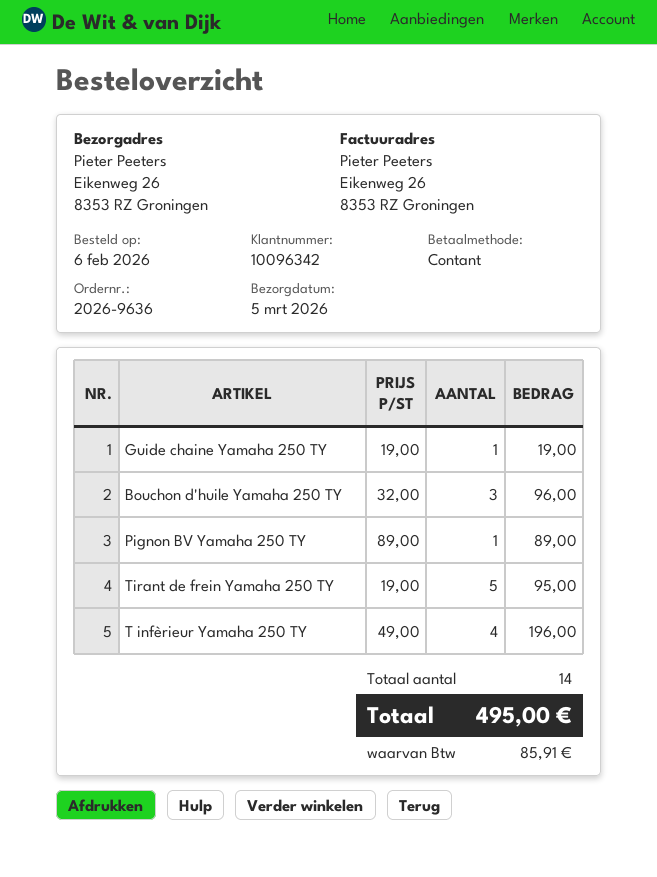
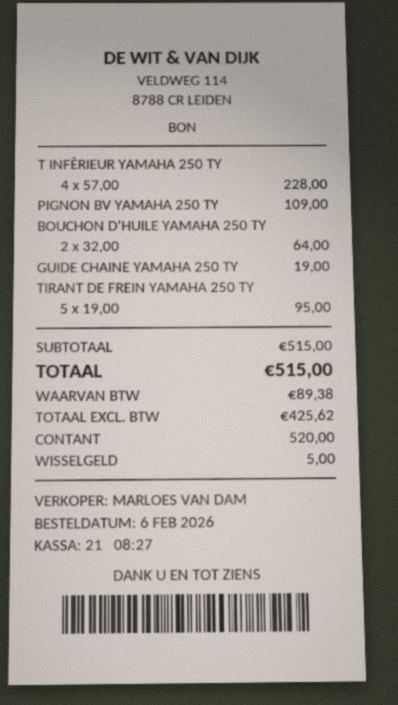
Bouchon d'huile Yamaha 250 TY: 3 x 32.00 = 96.00 -> 2 x 32.00 = 64.00
Pignon BV Yamaha 250 TY: 1 x 89.00 = 89.00 -> 1 x 109.00 = 109.00
T infèrieur Yamaha 250 TY: 4 x 49.00 = 196.00 -> 4 x 57.00 = 228.00
tax: 85.91 -> 89.38
total: 495.00 -> 515.00

